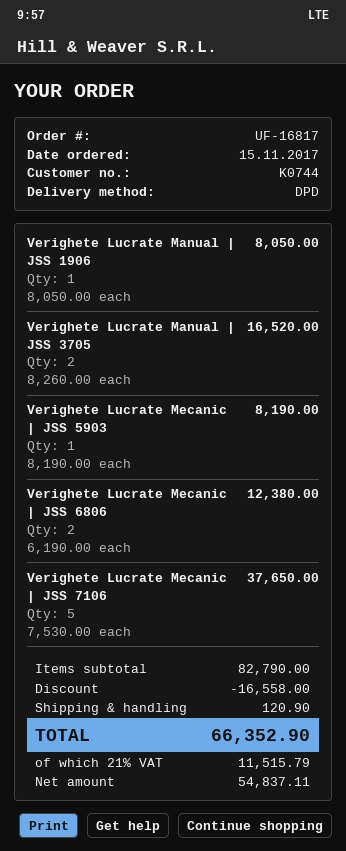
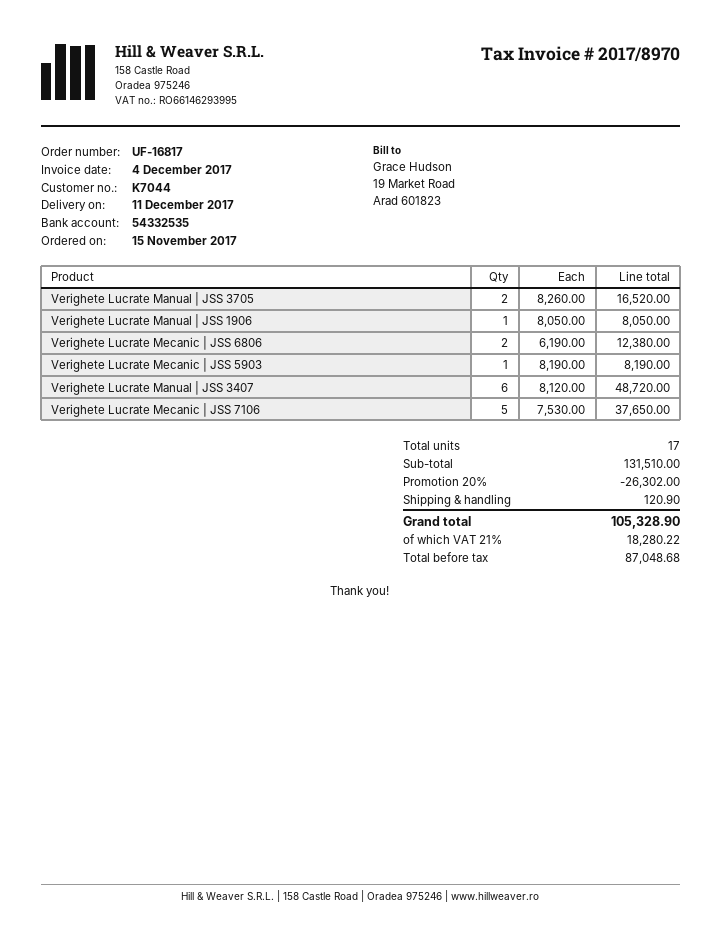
customer number: K0744 -> K7044
Verighete Lucrate Manual | JSS 3407: none -> 6 x 8120.00 = 48720.00
subtotal: 82790.00 -> 131510.00
discount: 16558.00 -> 26302.00
net: 54837.11 -> 87048.68
tax: 21% = 11515.79 -> 21% = 18280.22
total: 66352.90 -> 105328.90

